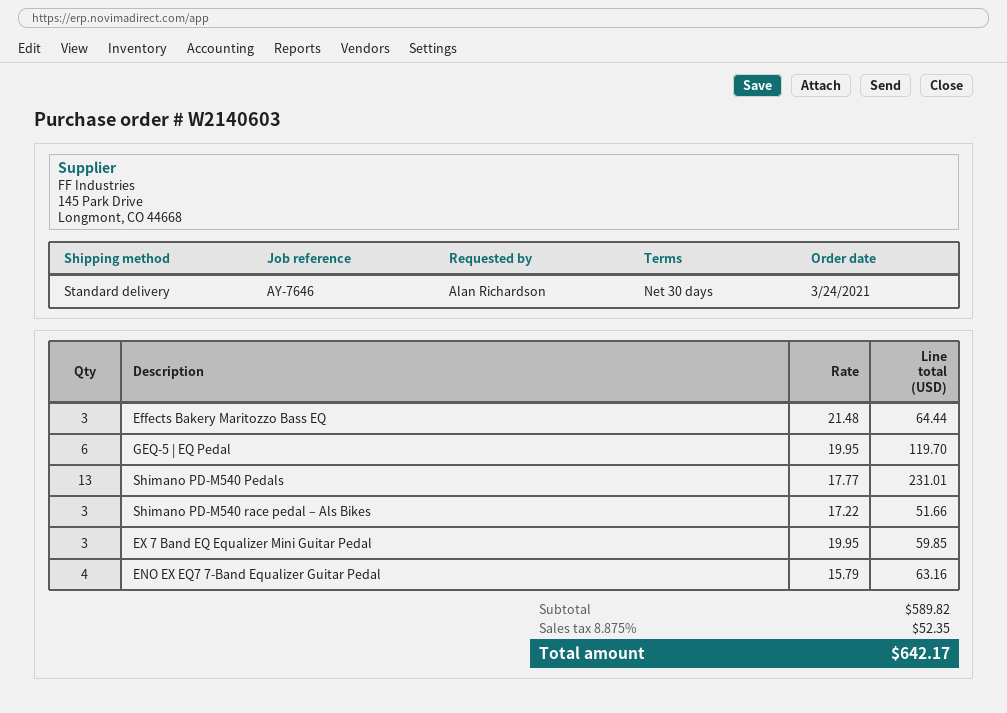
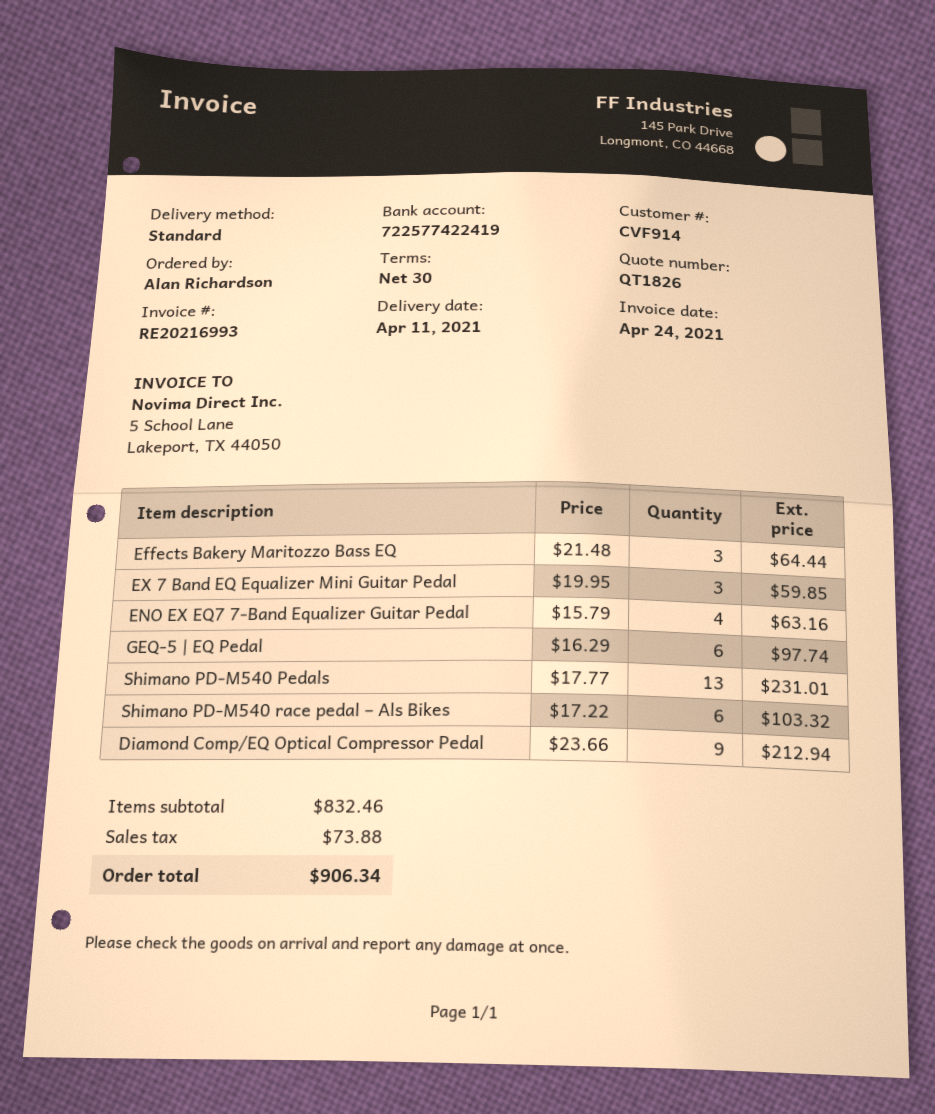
GEQ-5 | EQ Pedal: 6 x 19.95 = 119.70 -> 6 x 16.29 = 97.74
Shimano PD-M540 race pedal – Als Bikes: 3 x 17.22 = 51.66 -> 6 x 17.22 = 103.32
Diamond Comp/EQ Optical Compressor Pedal: none -> 9 x 23.66 = 212.94
subtotal: 589.82 -> 832.46
tax: 52.35 -> 73.88
total: 642.17 -> 906.34

